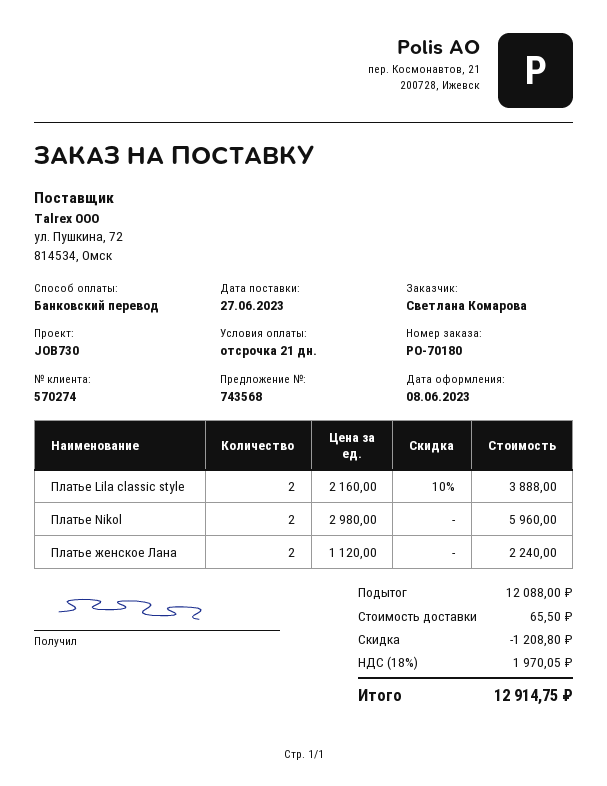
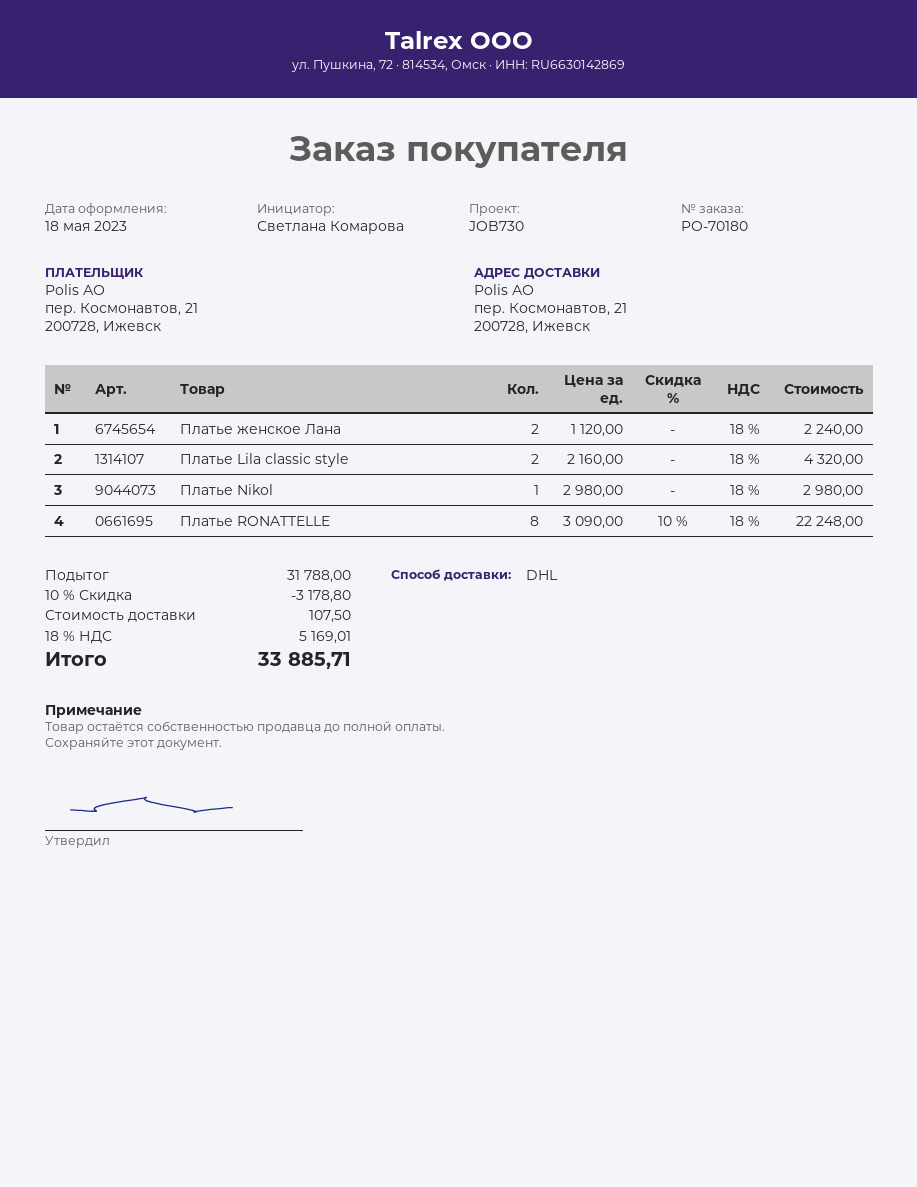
order date: 2023-06-08 -> 2023-05-18
Платье Lila classic style: 2 x 2160.00 - 10% = 3888.00 -> 2 x 2160.00 = 4320.00
Платье Nikol: 2 x 2980.00 = 5960.00 -> 1 x 2980.00 = 2980.00
Платье RONATTELLE: none -> 8 x 3090.00 - 10% = 22248.00
subtotal: 12088.00 -> 31788.00
discount: 1208.80 -> 3178.80
shipping: 65.50 -> 107.50
tax: 18% = 1970.05 -> 18% = 5169.01
total: 12914.75 -> 33885.71

